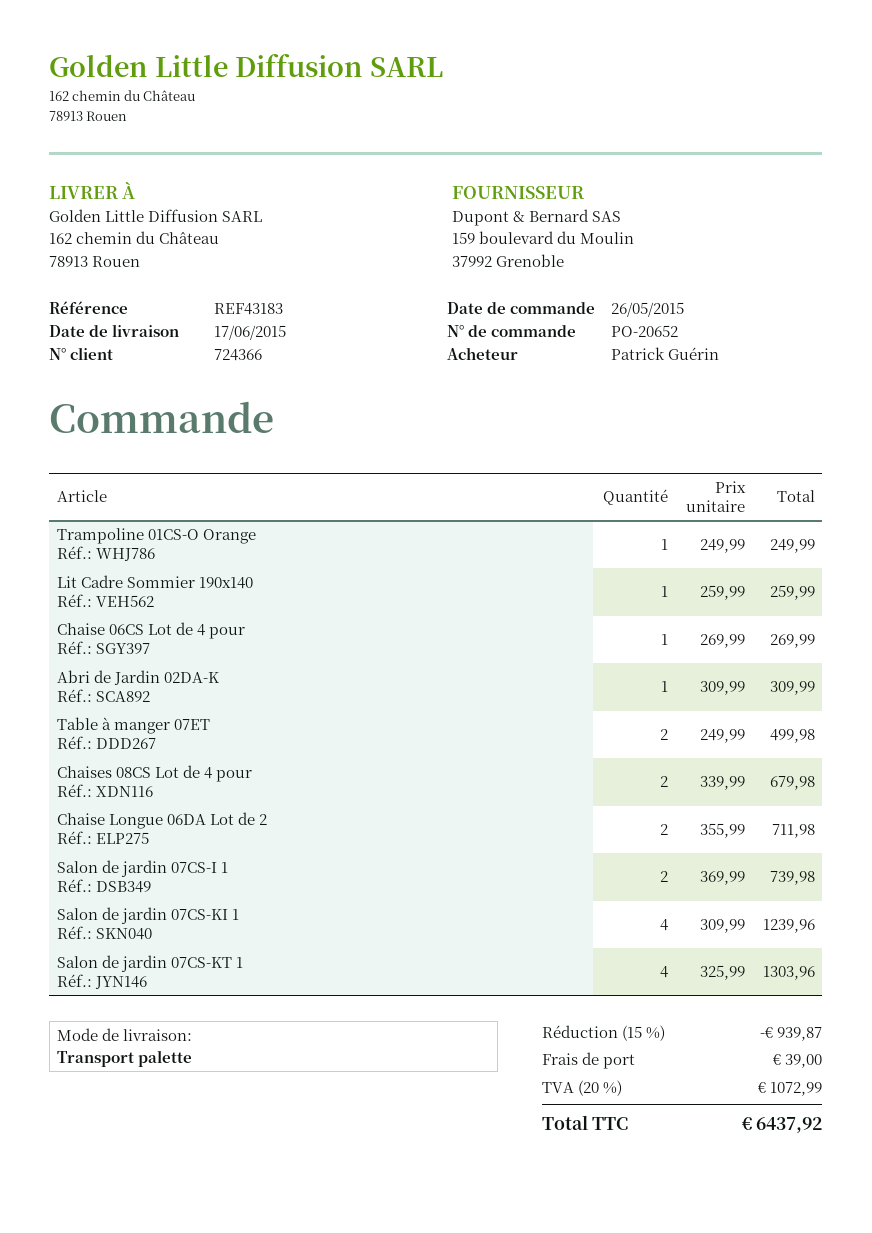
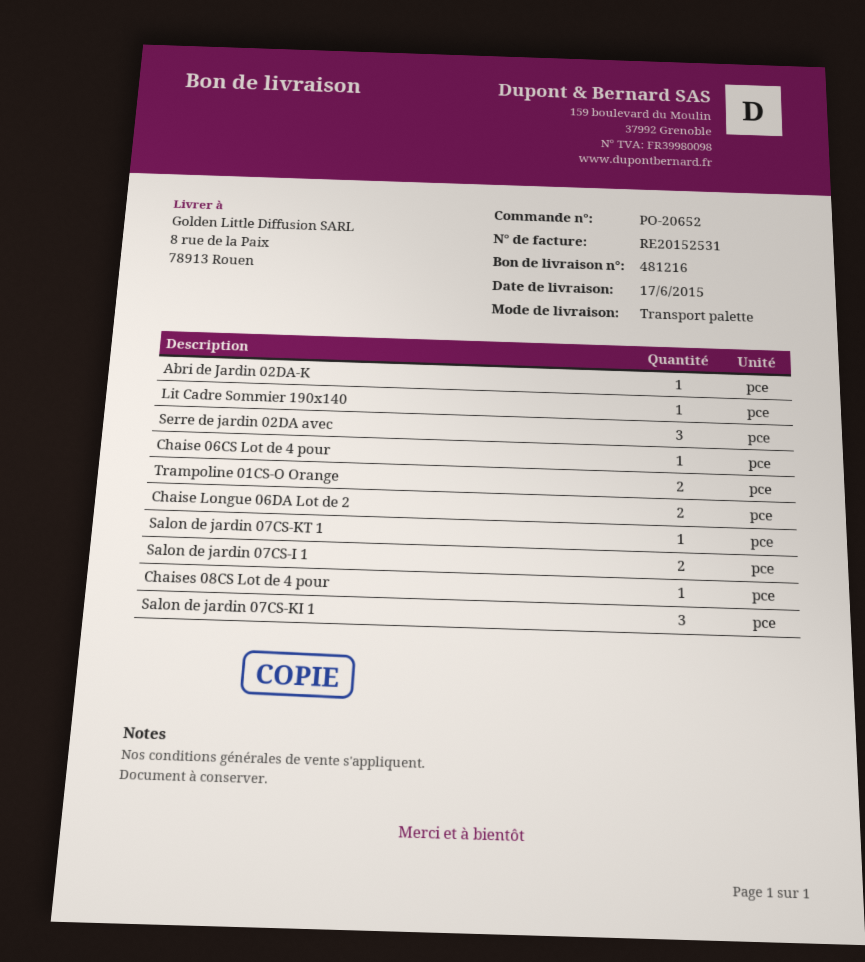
ship to: 162 chemin du Château, 78913 Rouen -> 8 rue de la Paix, 78913 Rouen
Trampoline 01CS-O Orange: 1 -> 2
Table à manger 07ET: 2 -> none
Chaises 08CS Lot de 4 pour: 2 -> 1
Salon de jardin 07CS-KI 1: 4 -> 3
Salon de jardin 07CS-KT 1: 4 -> 1
Serre de jardin 02DA avec: none -> 3

